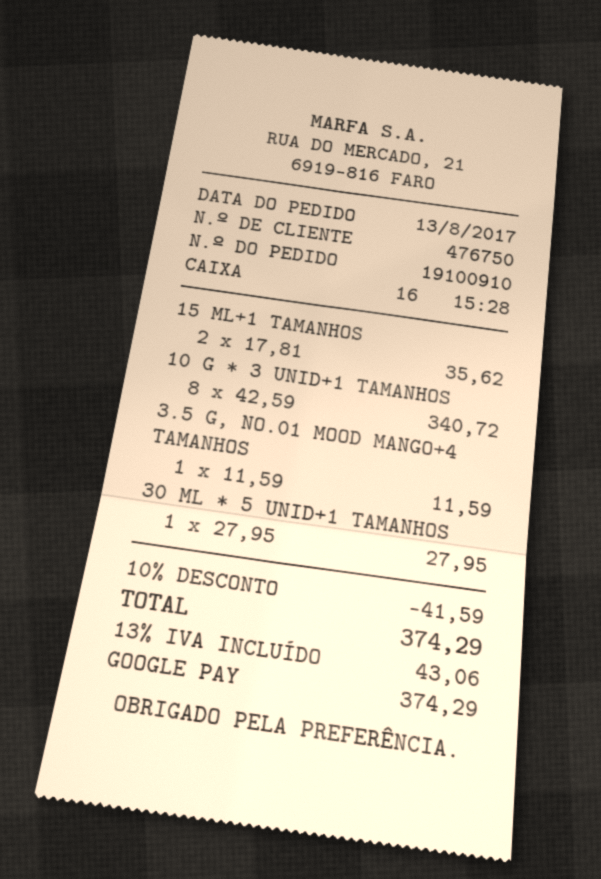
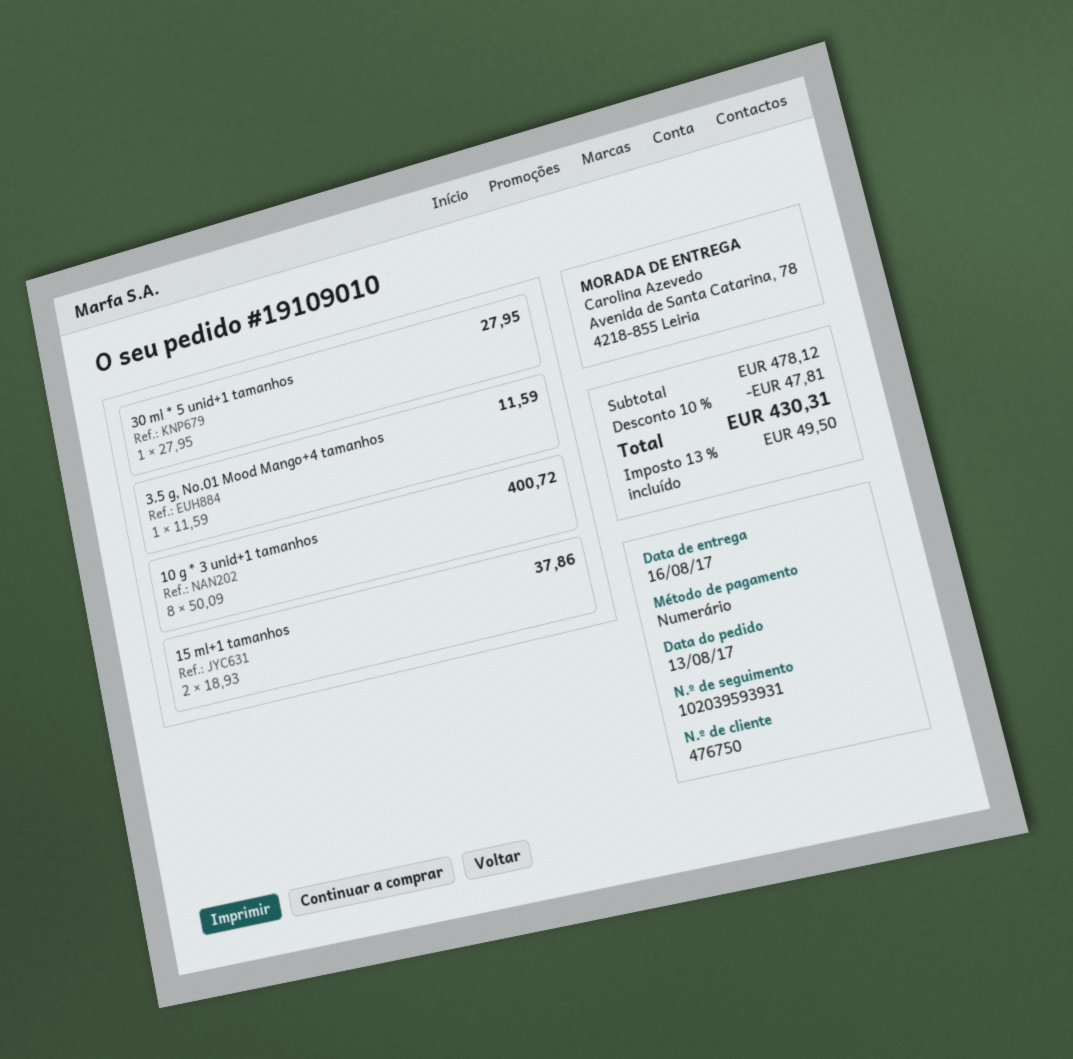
order number: 19100910 -> 19109010
payment method: Google Pay -> cash
15 ML+1 TAMANHOS: 2 x 17.81 = 35.62 -> 2 x 18.93 = 37.86
10 G * 3 UNID+1 TAMANHOS: 8 x 42.59 = 340.72 -> 8 x 50.09 = 400.72
discount: 10% = 41.59 -> 10% = 47.81
tax: 13% = 43.06 -> 13% = 49.50
total: 374.29 -> 430.31

